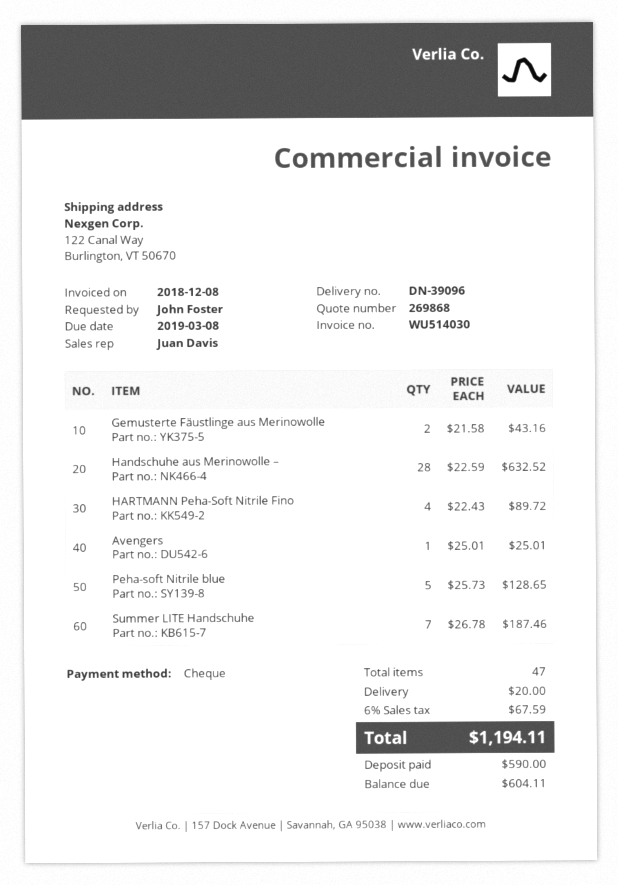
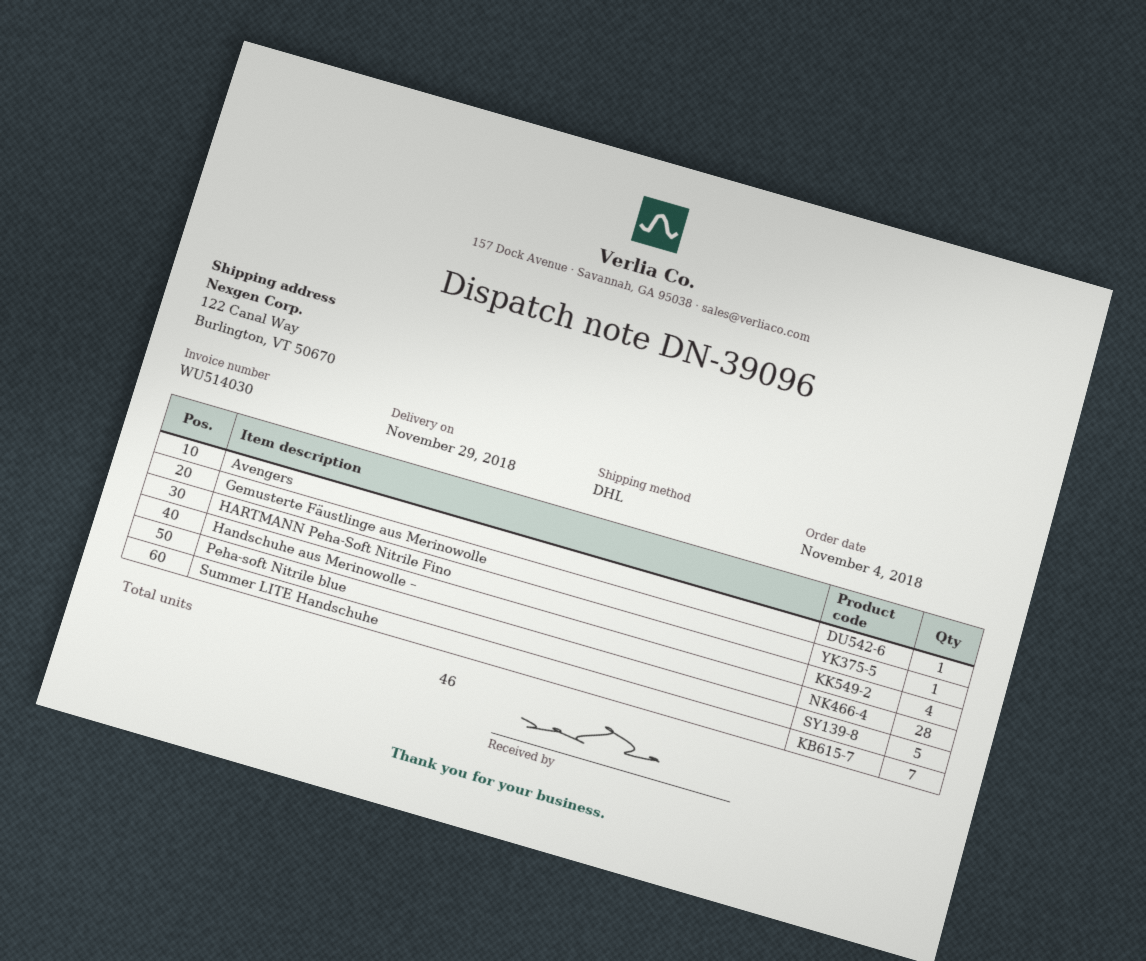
Gemusterte Fäustlinge aus Merinowolle: 2 -> 1
total quantity: 47 -> 46

